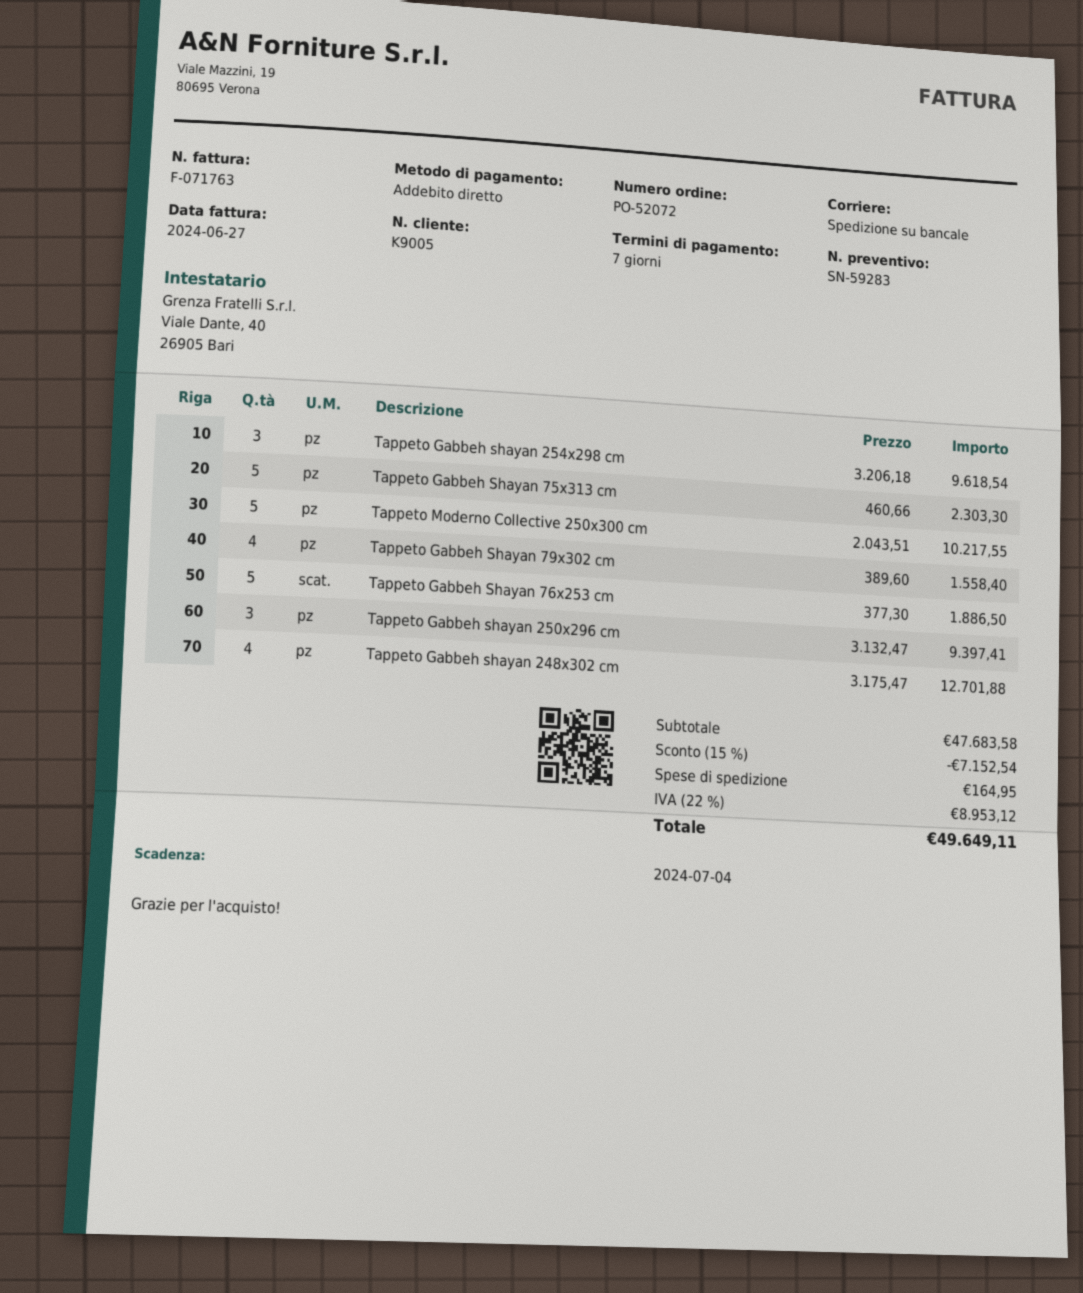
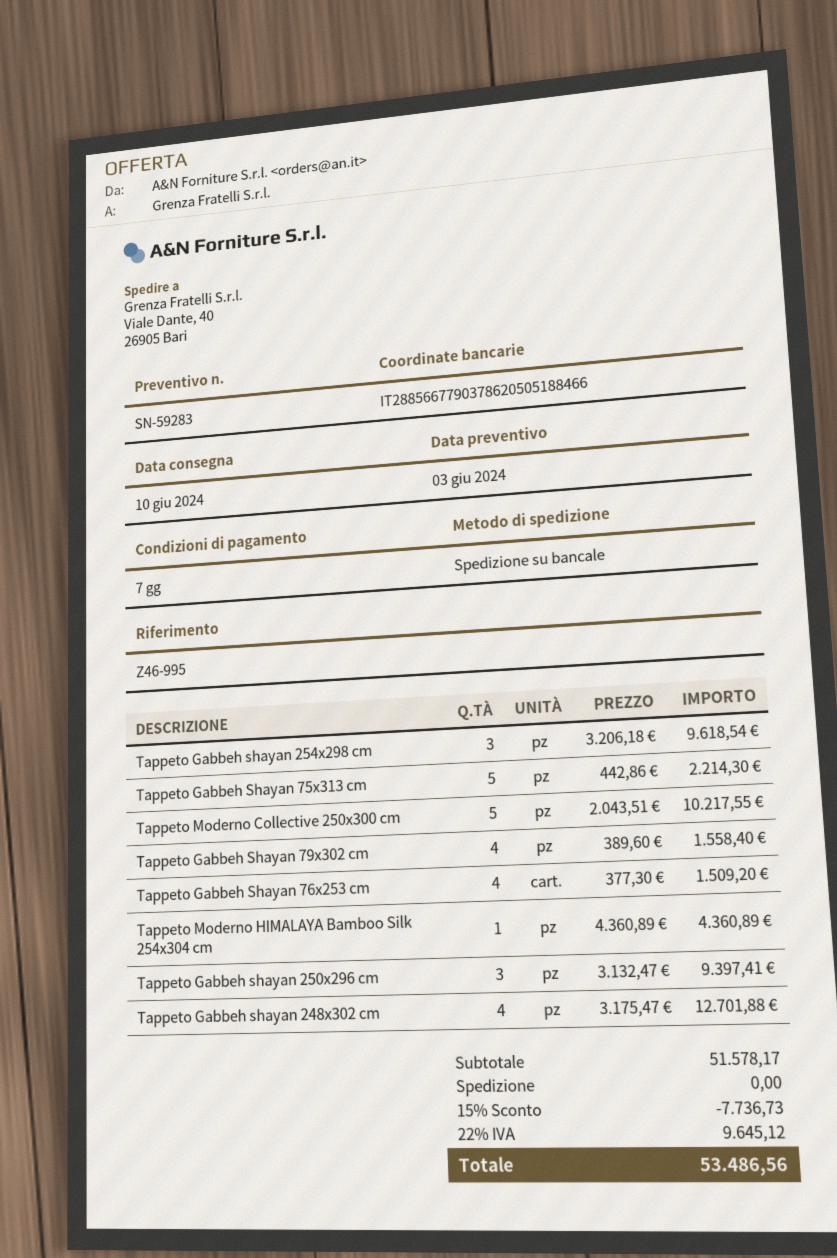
Tappeto Gabbeh Shayan 75x313 cm: 5 x 460.66 = 2303.30 -> 5 x 442.86 = 2214.30
Tappeto Gabbeh Shayan 76x253 cm: 5 x 377.30 = 1886.50 -> 4 x 377.30 = 1509.20
Tappeto Moderno HIMALAYA Bamboo Silk 254x304 cm: none -> 1 x 4360.89 = 4360.89
subtotal: 47683.58 -> 51578.17
discount: 15% = 7152.54 -> 15% = 7736.73
shipping: 164.95 -> 0.00
tax: 22% = 8953.12 -> 22% = 9645.12
total: 49649.11 -> 53486.56

